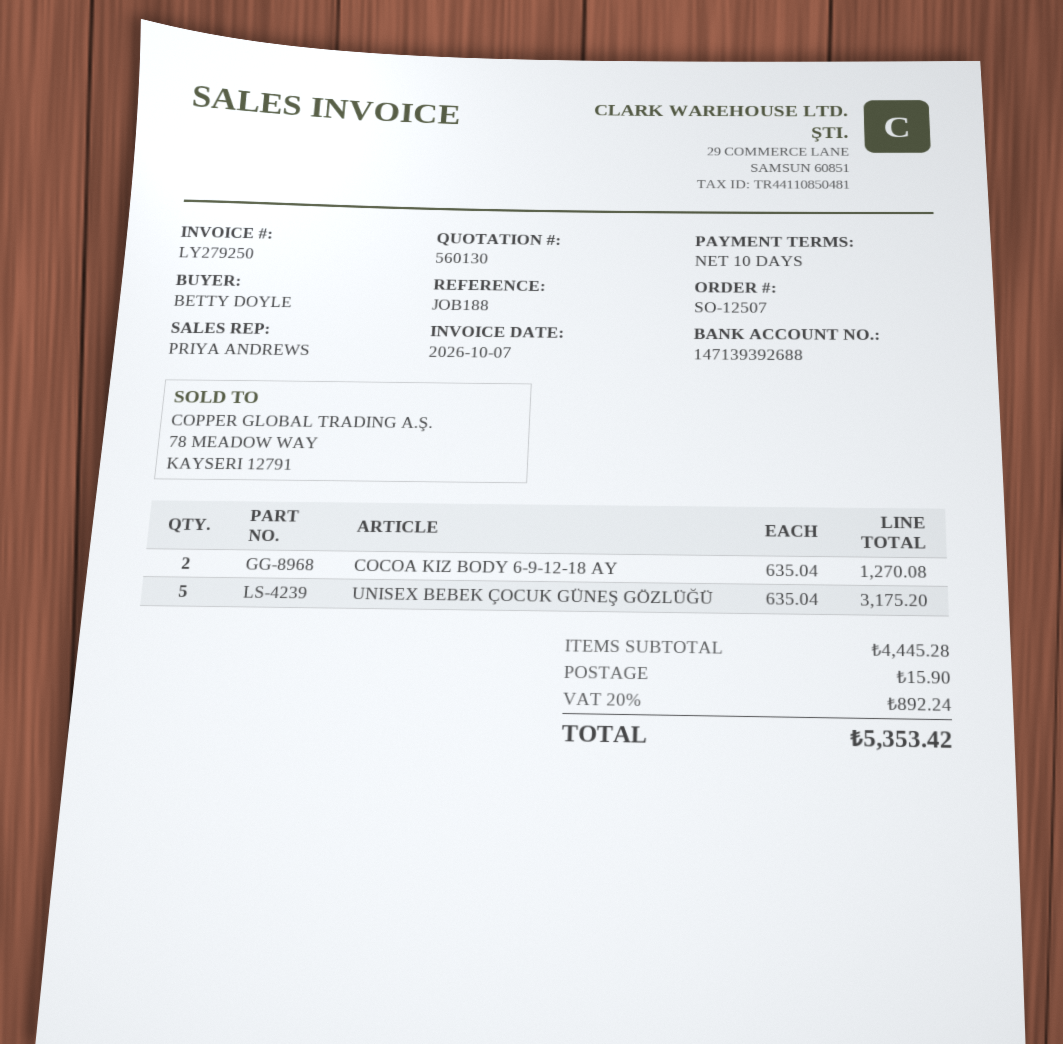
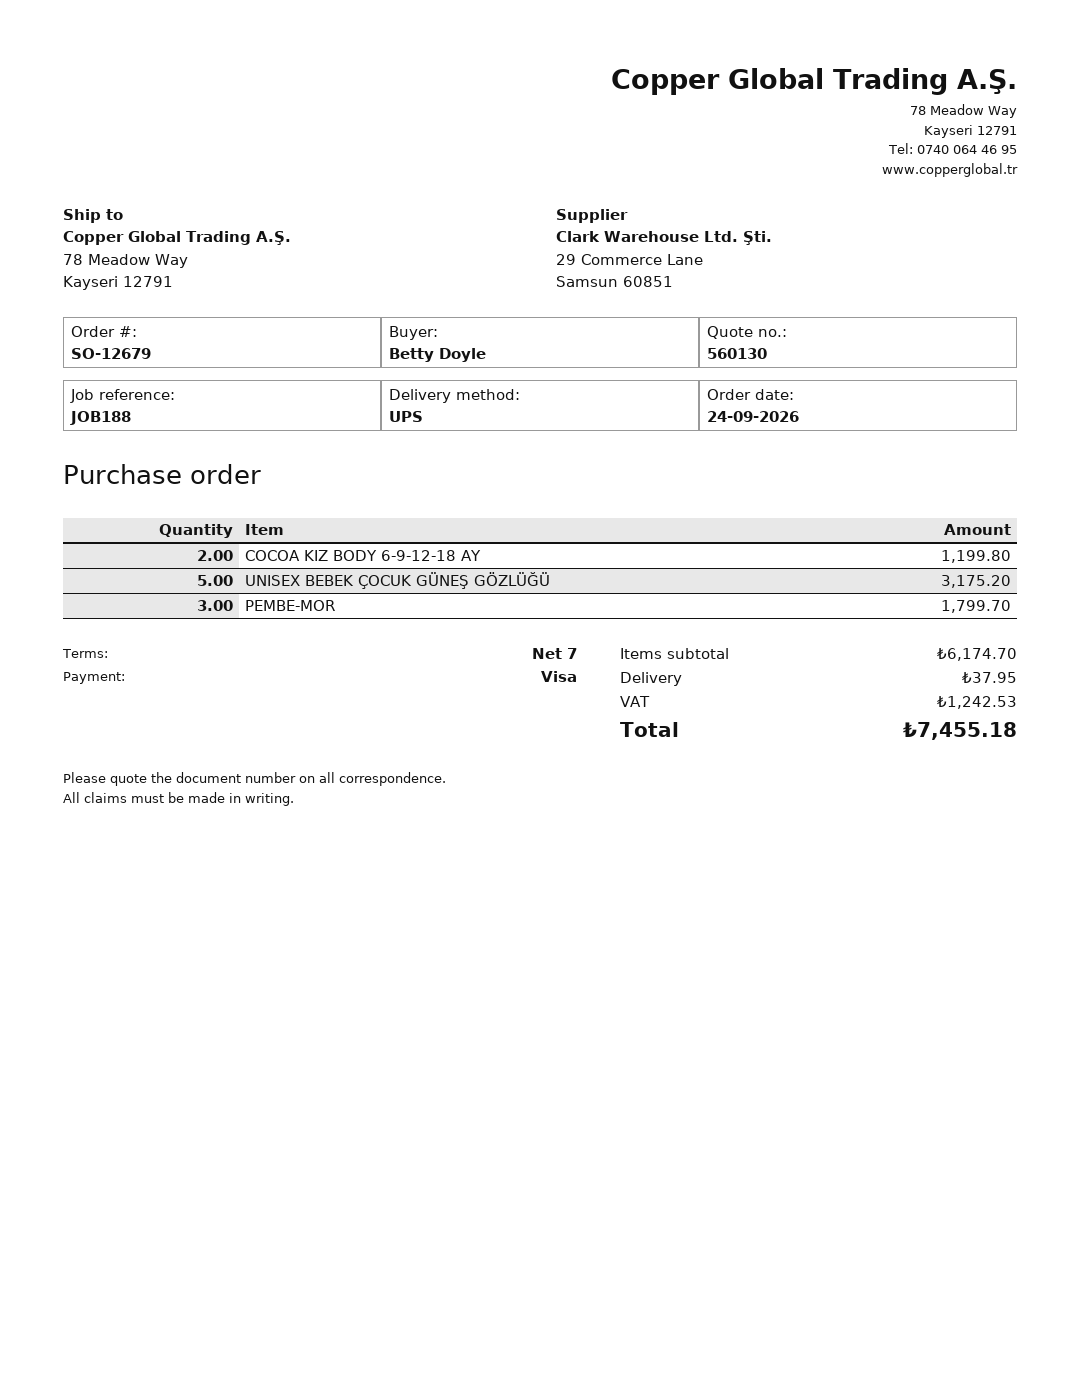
order number: SO-12507 -> SO-12679
payment terms: 10 days -> 7 days
COCOA KIZ BODY 6-9-12-18 AY: 2 for 1270.08 -> 2 for 1199.80
PEMBE-MOR: none -> 3 for 1799.70
subtotal: 4445.28 -> 6174.70
shipping: 15.90 -> 37.95
tax: 892.24 -> 1242.53
total: 5353.42 -> 7455.18

